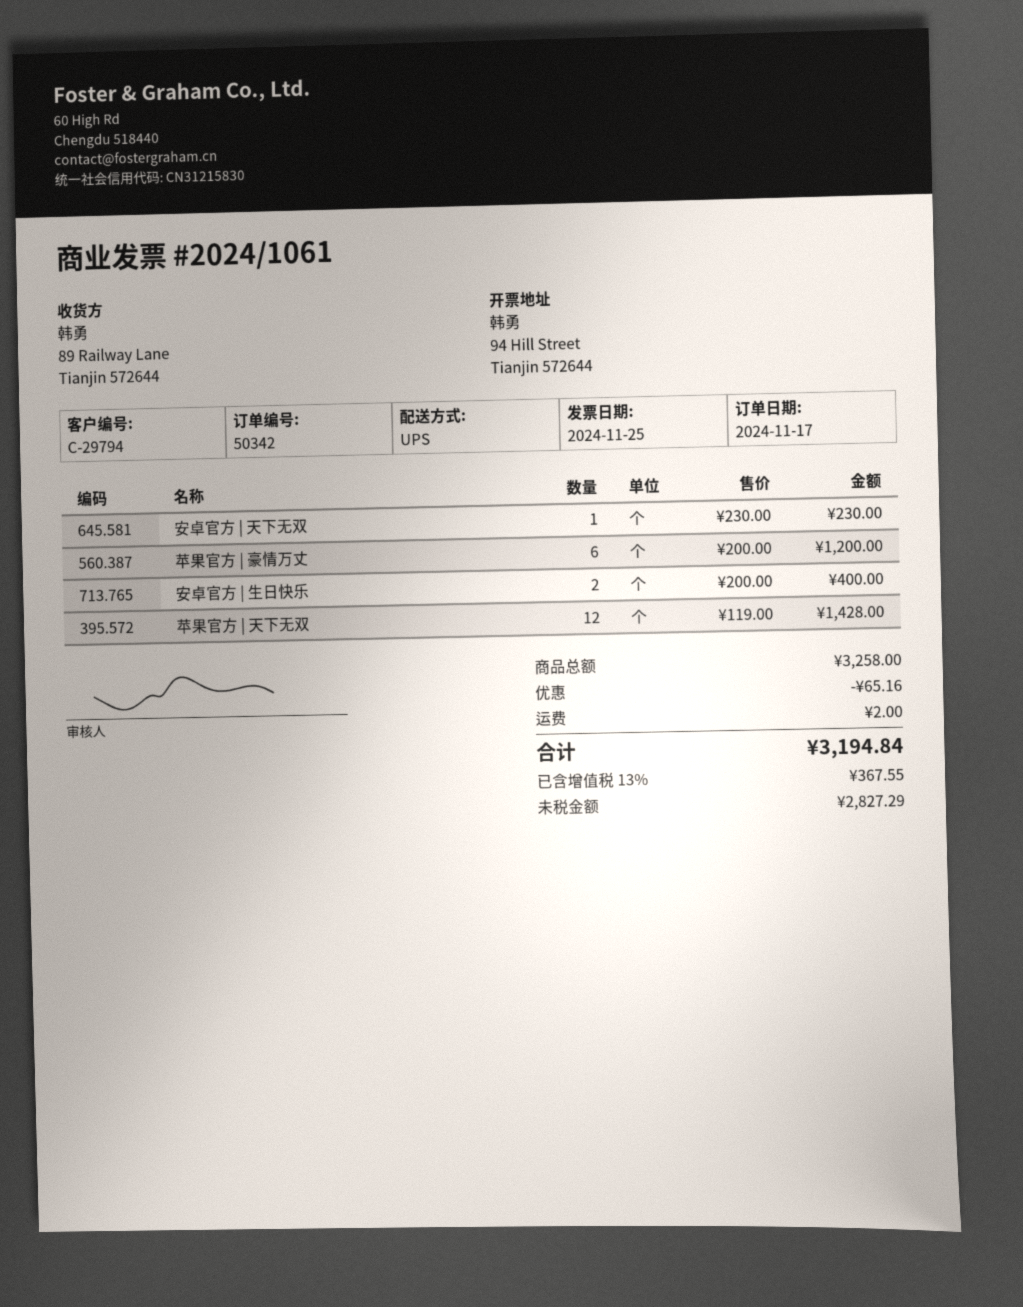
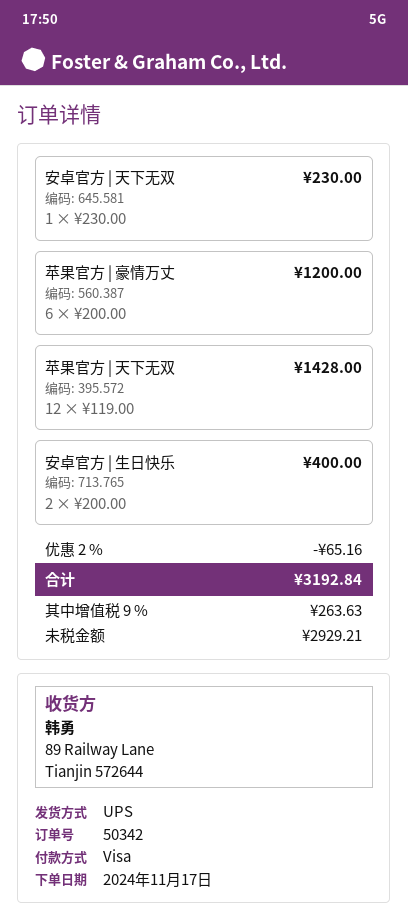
shipping: 2.00 -> none
net: 2827.29 -> 2929.21
tax: 13% = 367.55 -> 9% = 263.63
total: 3194.84 -> 3192.84

